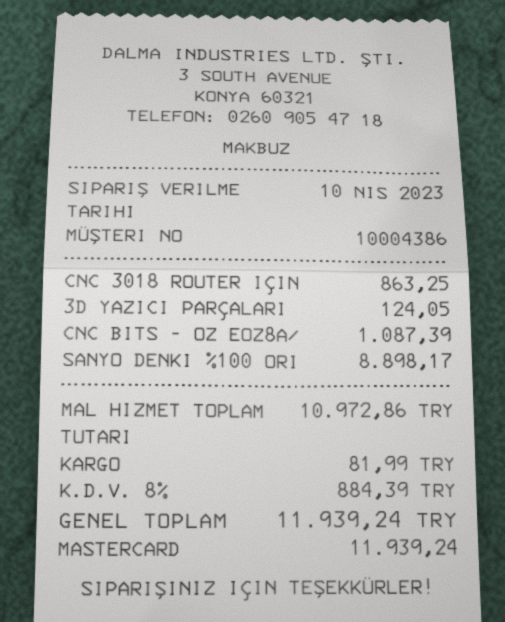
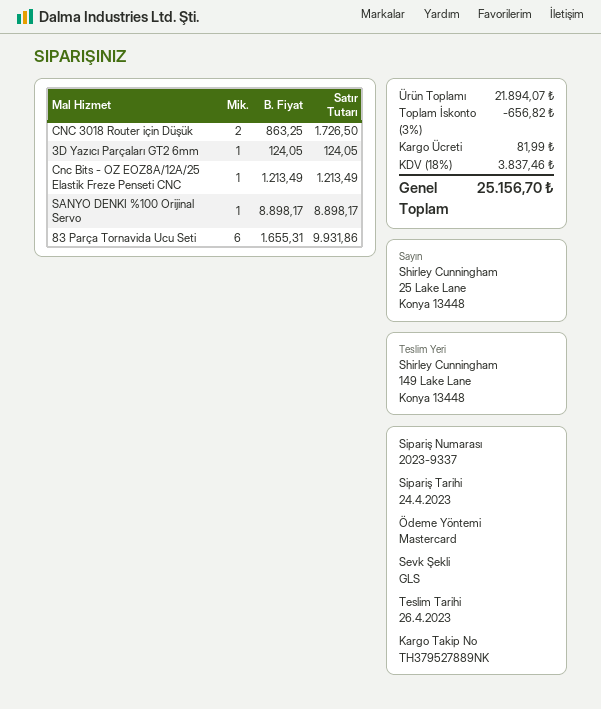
order date: 2023-04-10 -> 2023-04-24
CNC 3018 ROUTER IÇIN: 1 x 863.25 = 863.25 -> 2 x 863.25 = 1726.50
CNC BITS - OZ EOZ8A/: 1 x 1087.39 = 1087.39 -> 1 x 1213.49 = 1213.49
83 Parça Tornavida Ucu Seti: none -> 6 x 1655.31 = 9931.86
subtotal: 10972.86 -> 21894.07
discount: none -> 3% = 656.82
tax: 8% = 884.39 -> 18% = 3837.46
total: 11939.24 -> 25156.70

